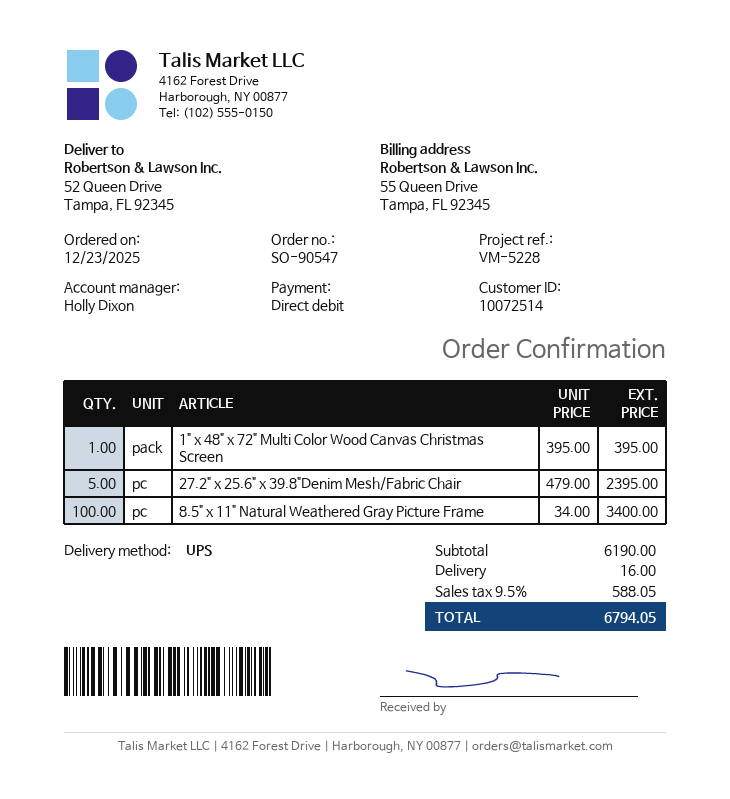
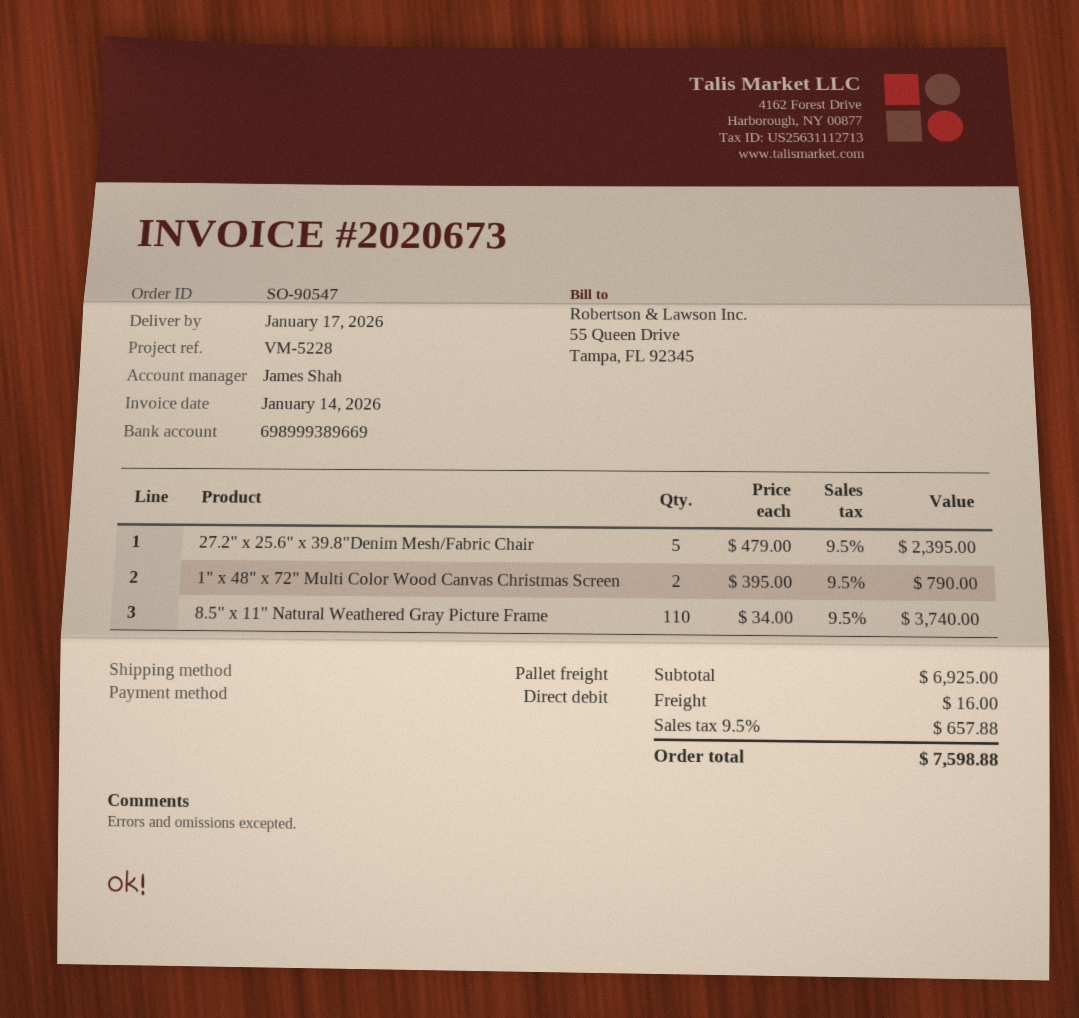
sales rep: Holly Dixon -> James Shah
shipping method: UPS -> pallet freight
1" x 48" x 72" Multi Color Wood Canvas Christmas Screen: 1 x 395.00 = 395.00 -> 2 x 395.00 = 790.00
8.5" x 11" Natural Weathered Gray Picture Frame: 100 x 34.00 = 3400.00 -> 110 x 34.00 = 3740.00
subtotal: 6190.00 -> 6925.00
tax: 9.5% = 588.05 -> 9.5% = 657.88
total: 6794.05 -> 7598.88

